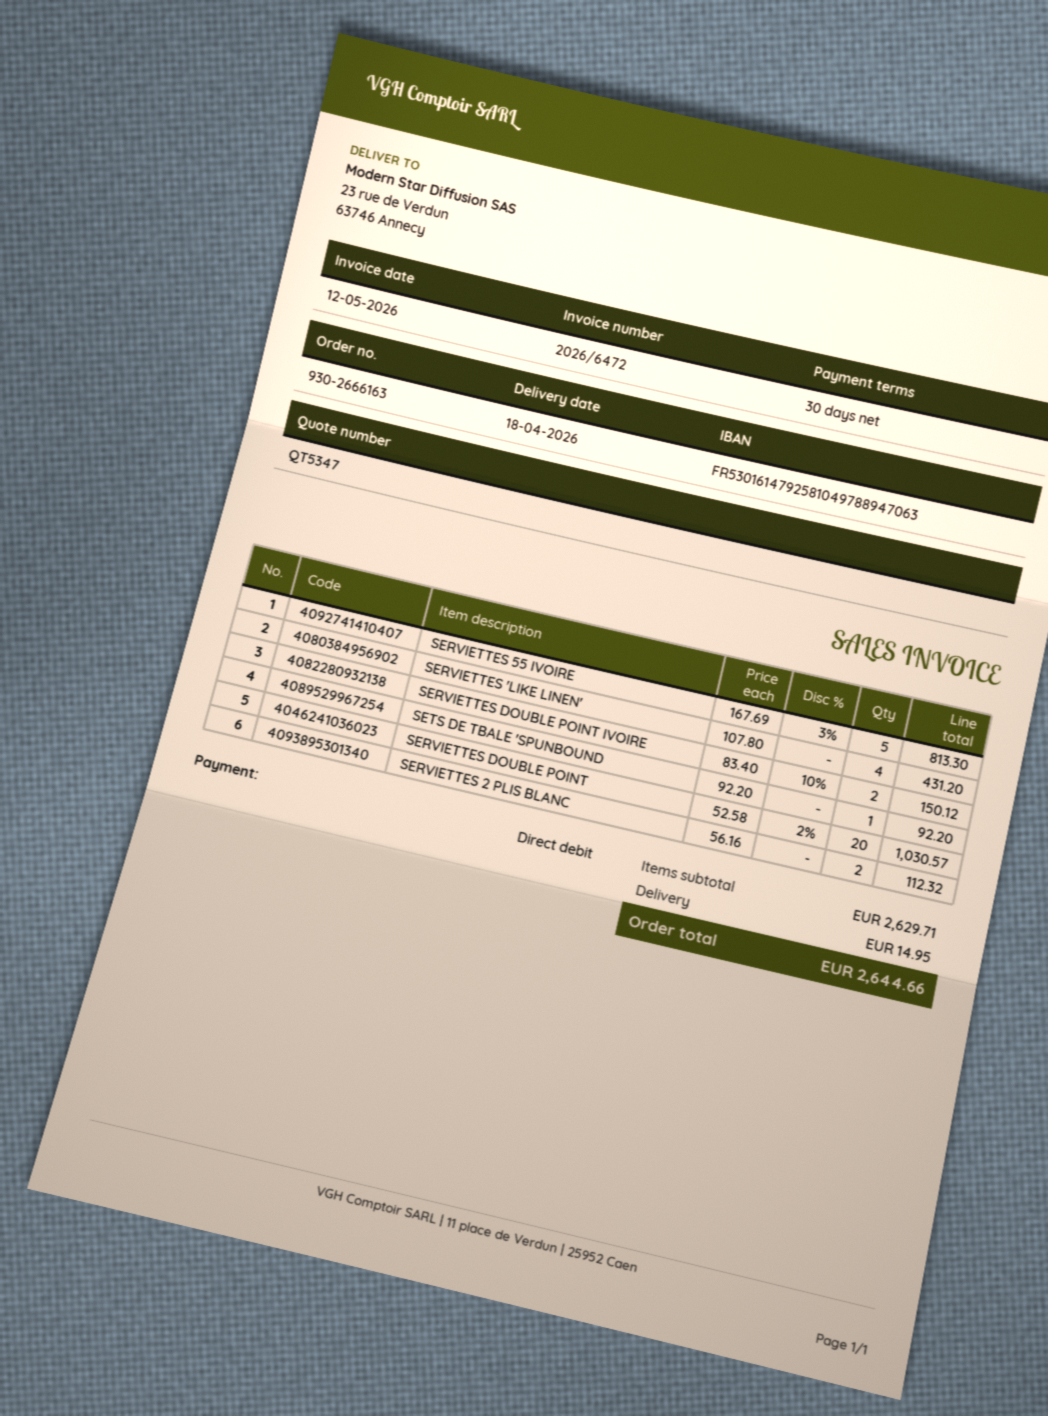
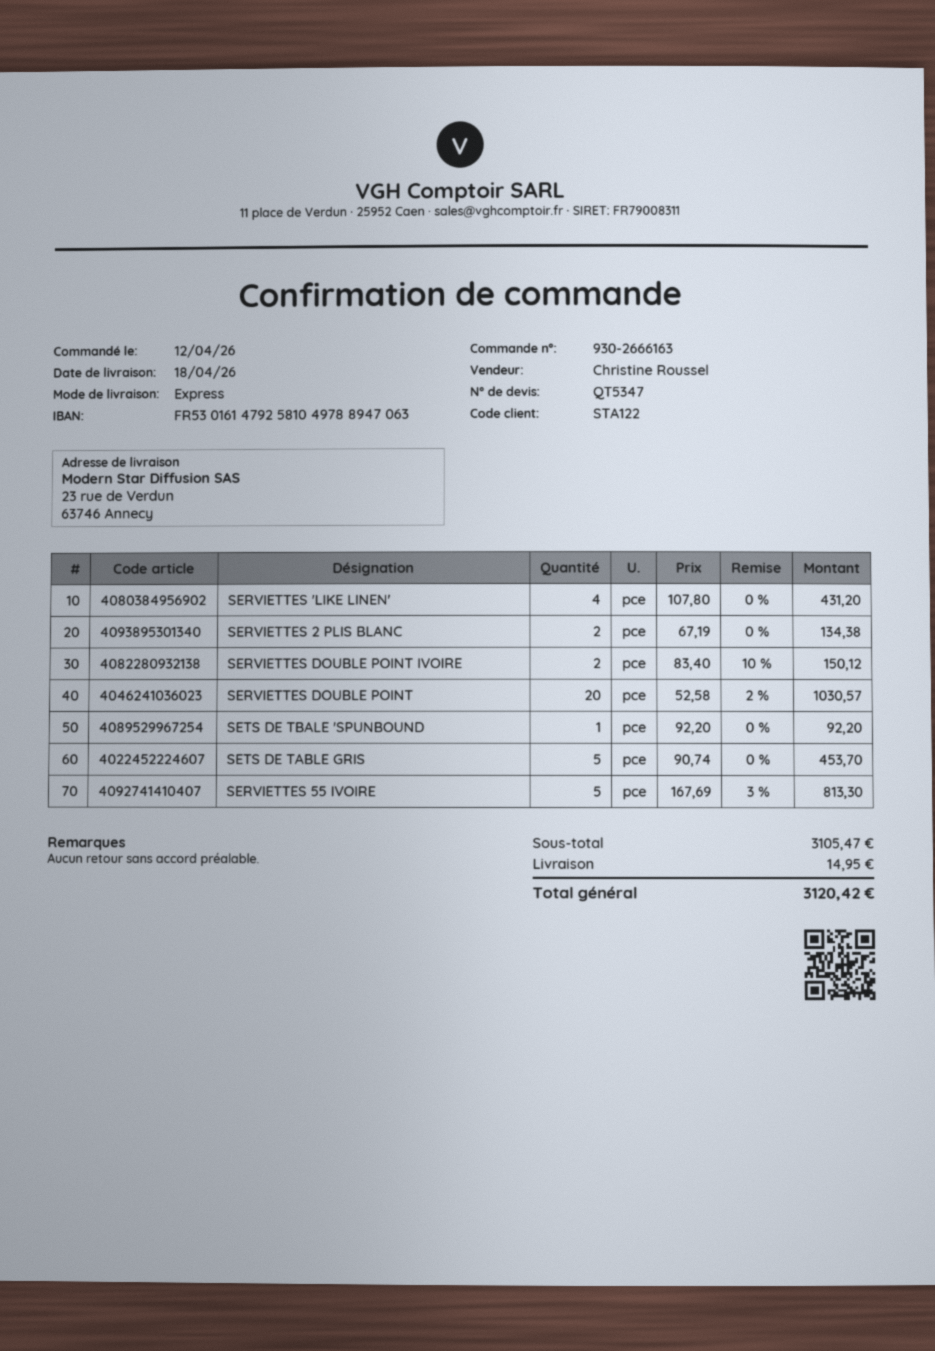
SERVIETTES 2 PLIS BLANC: 2 x 56.16 = 112.32 -> 2 x 67.19 = 134.38
SETS DE TABLE GRIS: none -> 5 x 90.74 = 453.70
subtotal: 2629.71 -> 3105.47
total: 2644.66 -> 3120.42

